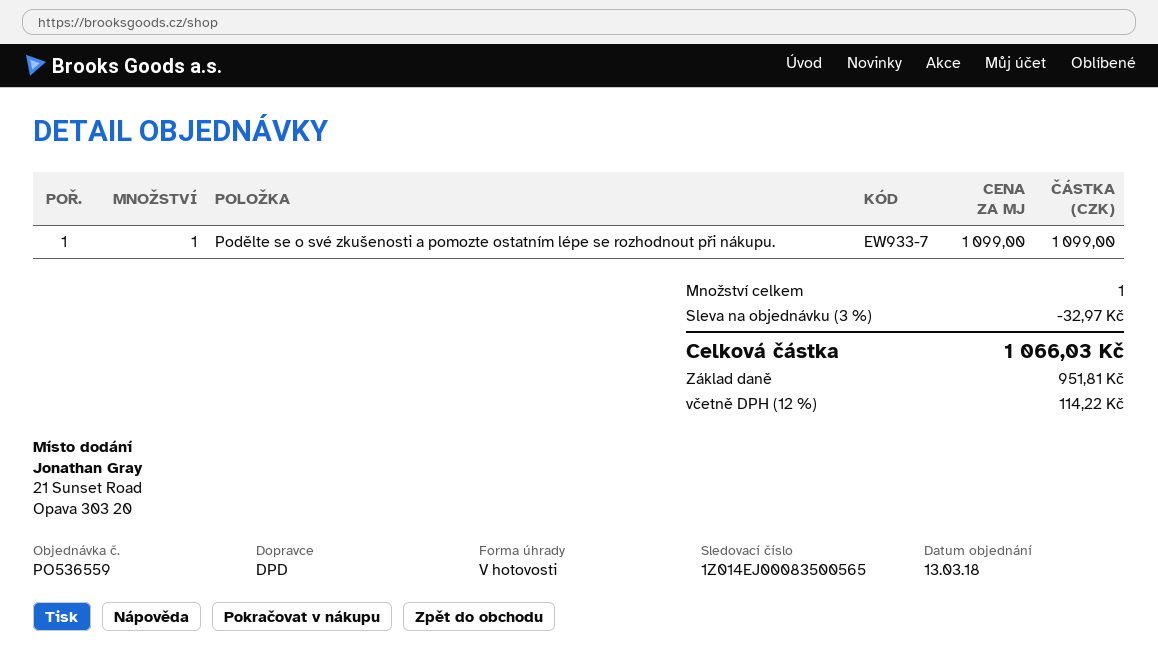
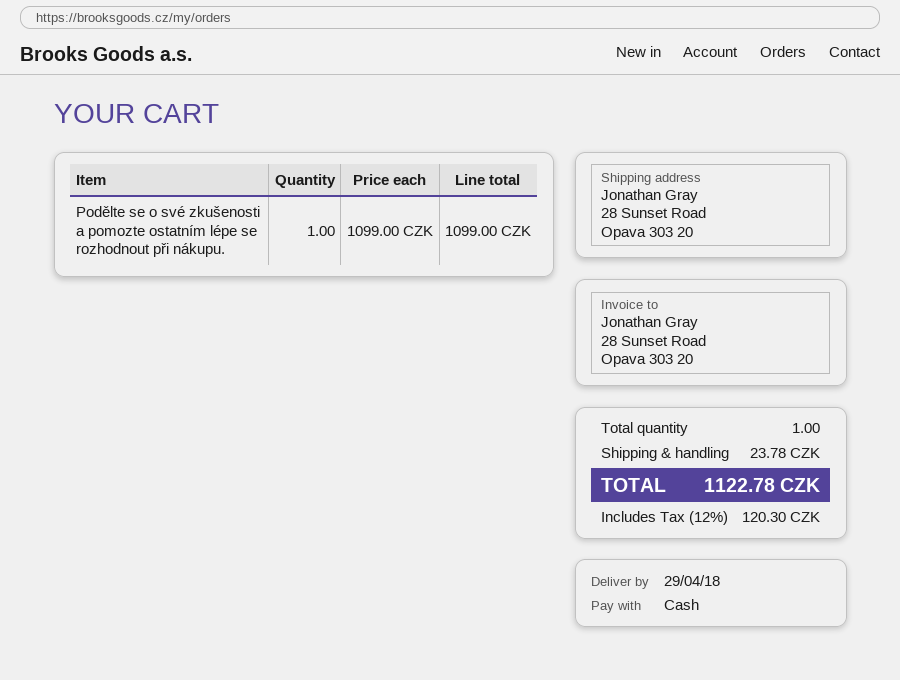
ship to: 21 Sunset Road, Opava 303 20 -> 28 Sunset Road, Opava 303 20
discount: 3% = 32.97 -> none
shipping: none -> 23.78
tax: 12% = 114.22 -> 12% = 120.30
total: 1066.03 -> 1122.78

